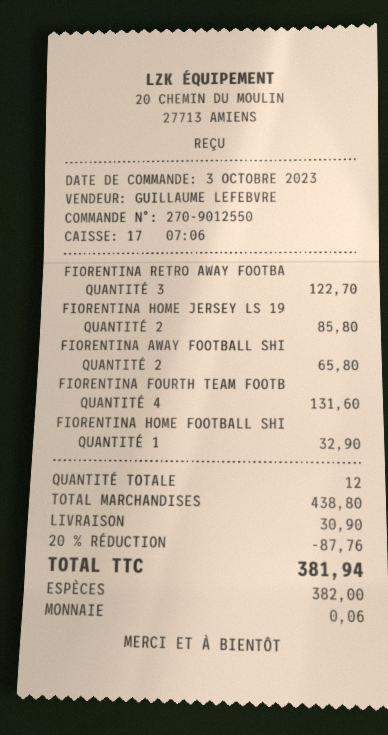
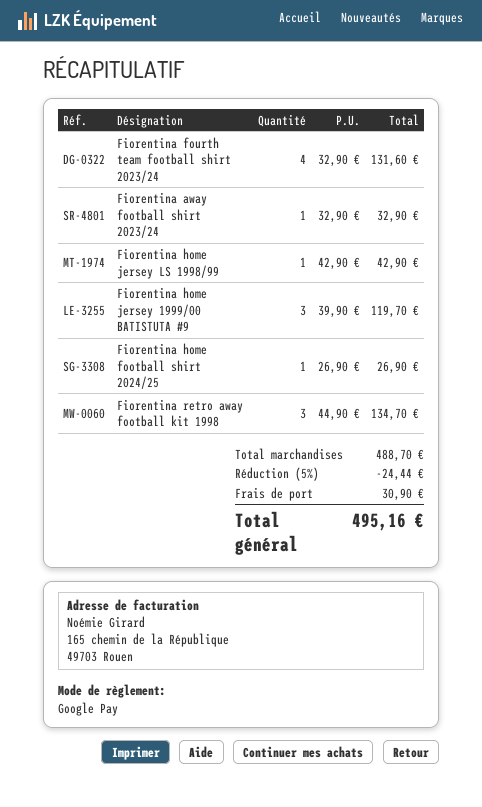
payment method: cash -> Google Pay
FIORENTINA RETRO AWAY FOOTBA: 3 for 122.70 -> 3 for 134.70
FIORENTINA HOME JERSEY LS 19: 2 for 85.80 -> 1 for 42.90
FIORENTINA AWAY FOOTBALL SHI: 2 for 65.80 -> 1 for 32.90
FIORENTINA HOME FOOTBALL SHI: 1 for 32.90 -> 1 for 26.90
Fiorentina home jersey 1999/00 BATISTUTA #9: none -> 3 for 119.70
subtotal: 438.80 -> 488.70
discount: 20% = 87.76 -> 5% = 24.44
total: 381.94 -> 495.16

